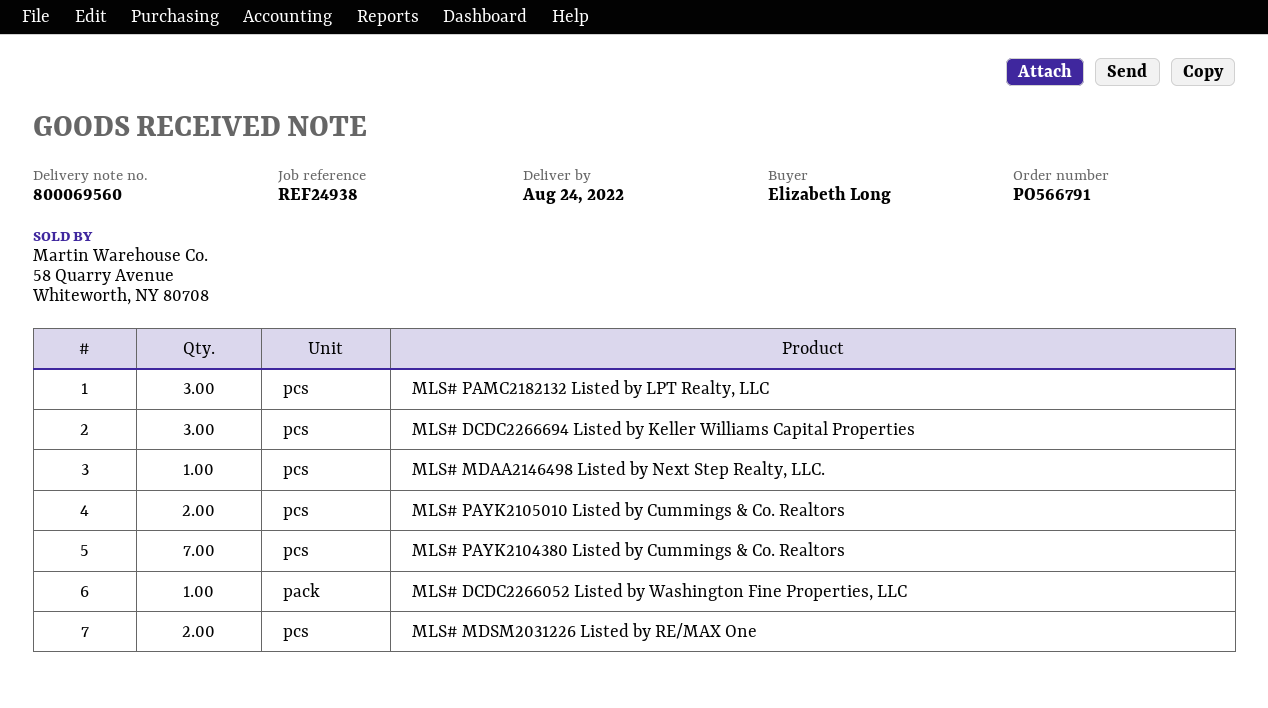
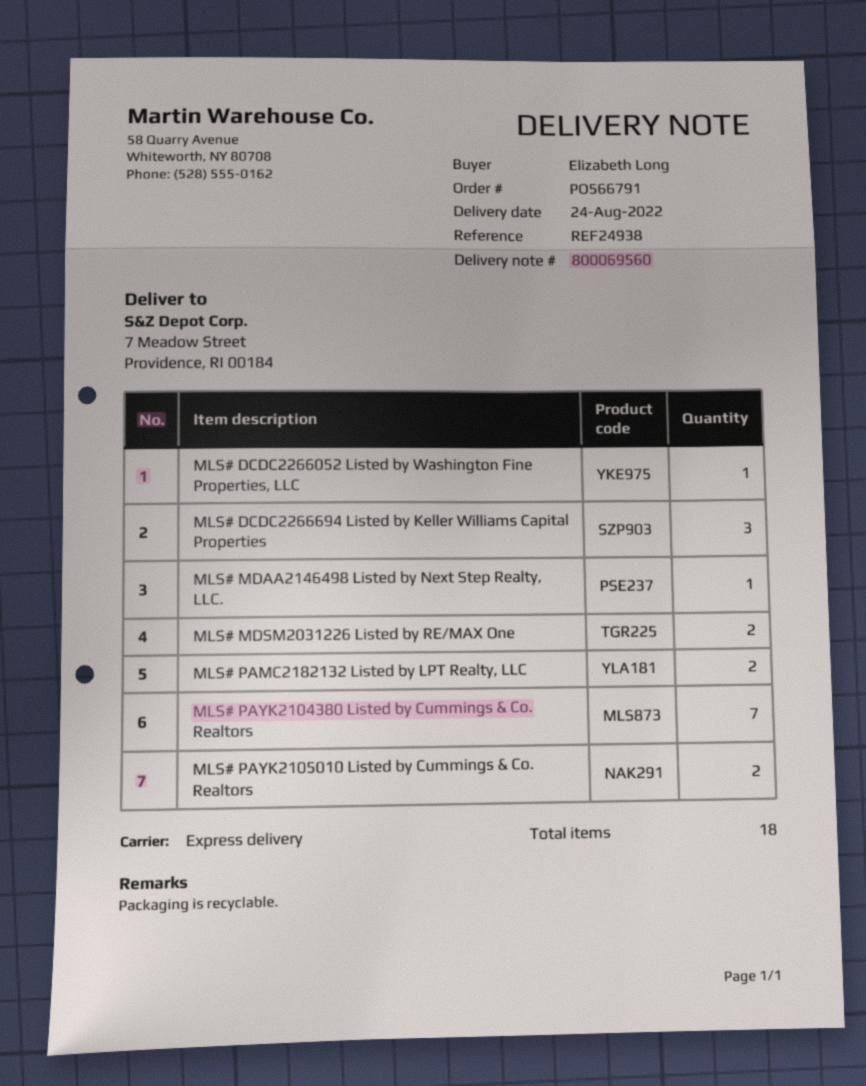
MLS# PAMC2182132 Listed by LPT Realty, LLC: 3 -> 2

